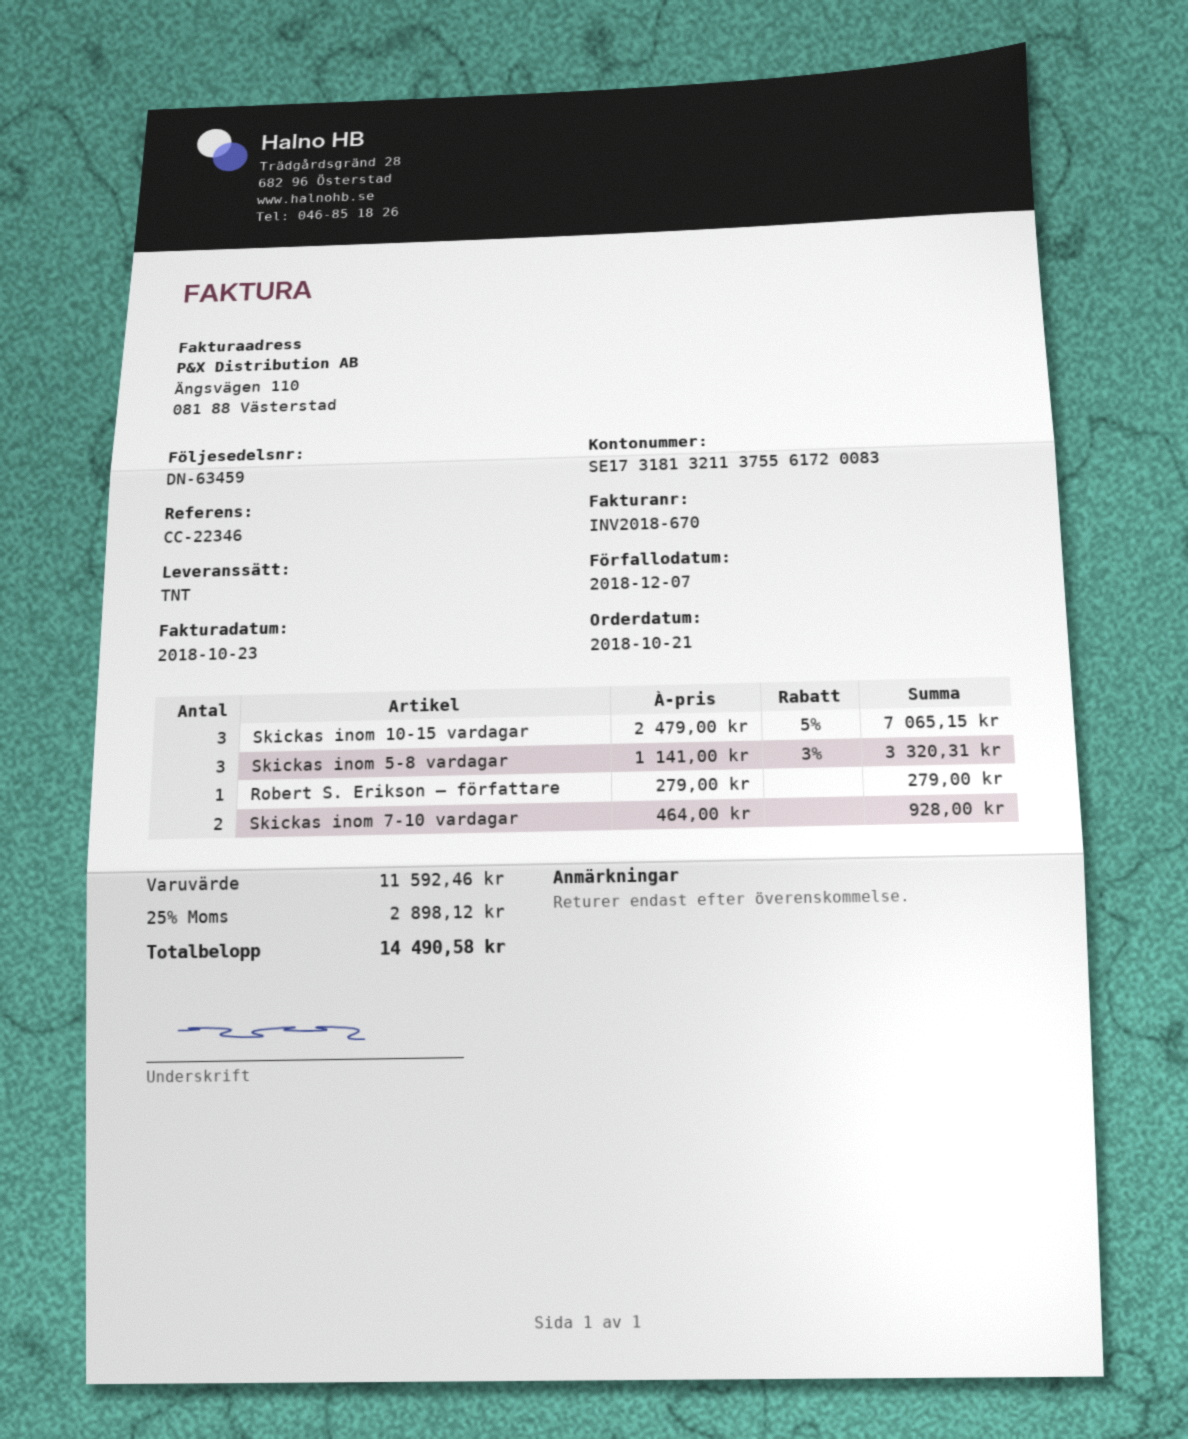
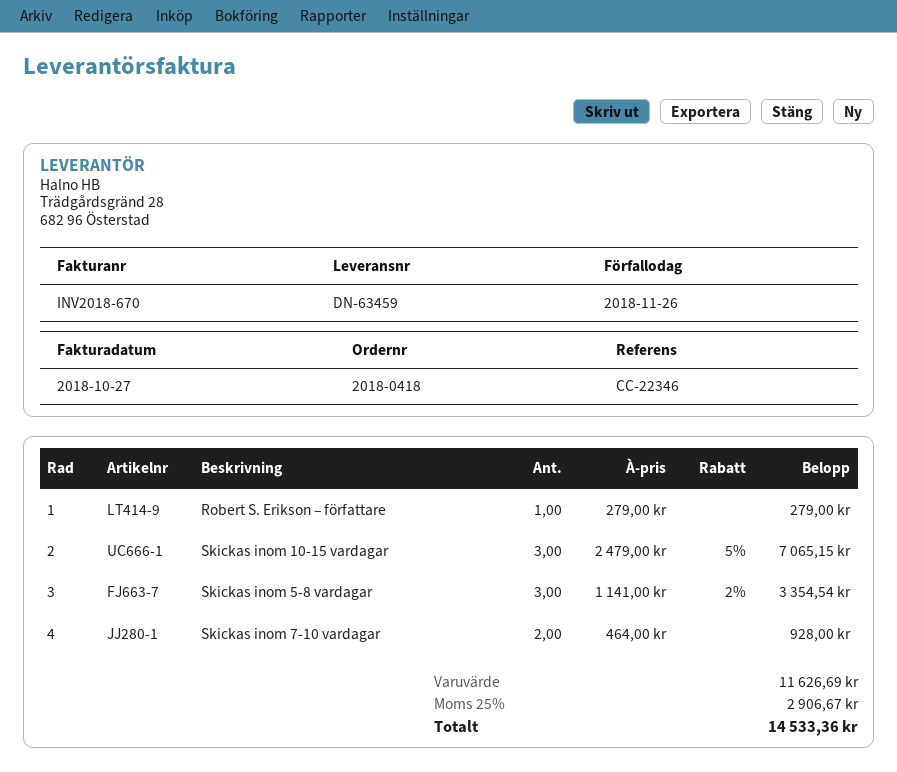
invoice date: 2018-10-23 -> 2018-10-27
due date: 2018-12-07 -> 2018-11-26
Skickas inom 5-8 vardagar: 3 x 1141.00 - 3% = 3320.31 -> 3 x 1141.00 - 2% = 3354.54
subtotal: 11592.46 -> 11626.69
tax: 25% = 2898.12 -> 25% = 2906.67
total: 14490.58 -> 14533.36

